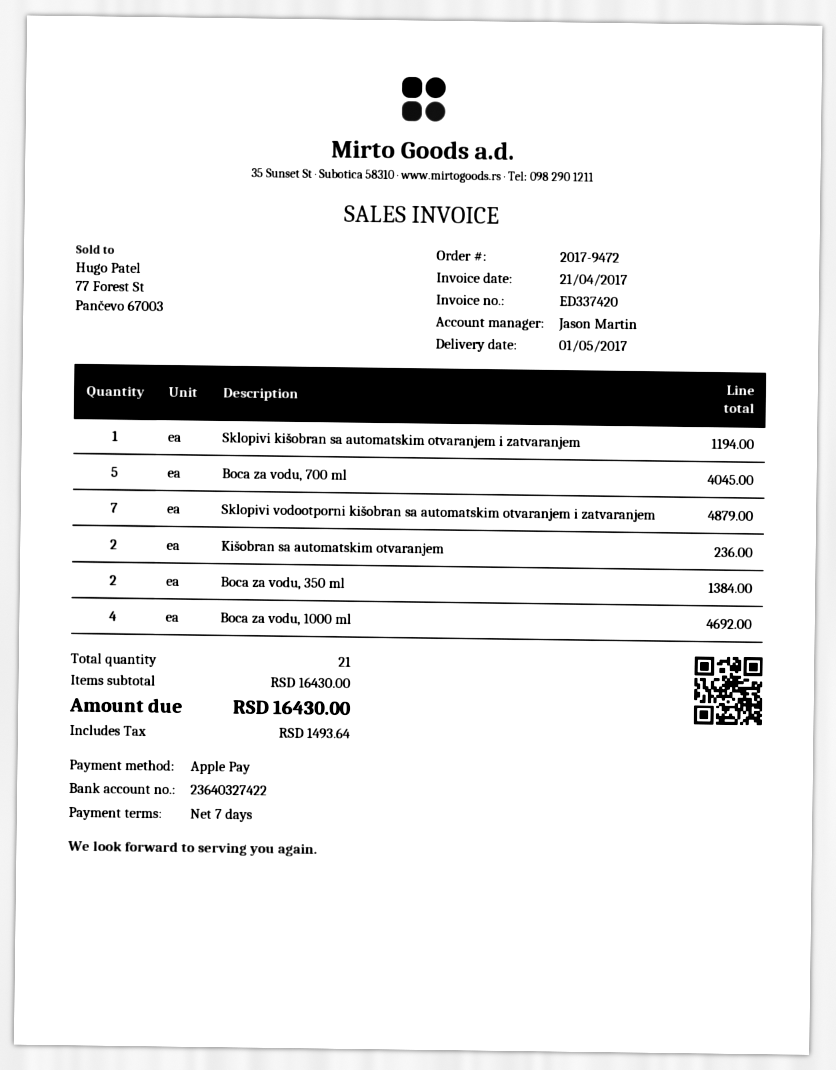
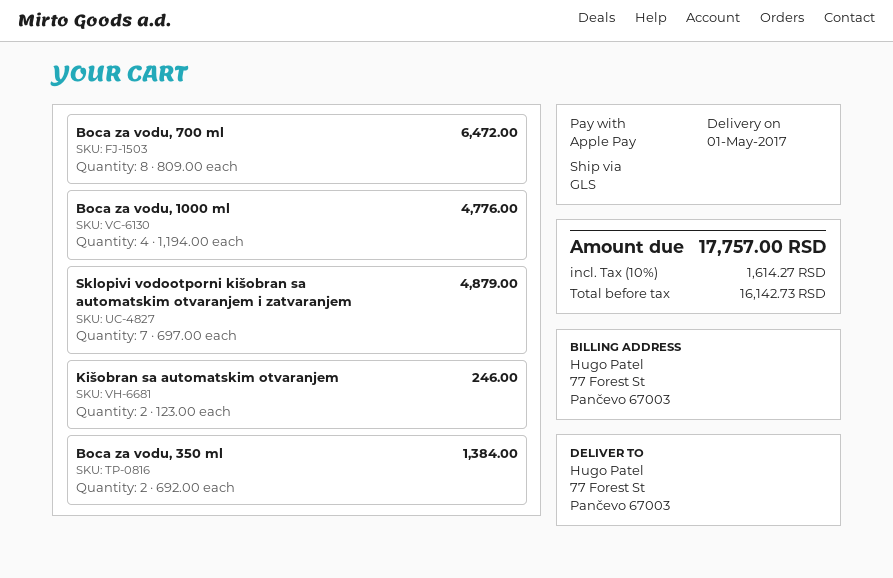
Sklopivi kišobran sa automatskim otvaranjem i zatvaranjem: 1 for 1194.00 -> none
Boca za vodu, 700 ml: 5 for 4045.00 -> 8 for 6472.00
Kišobran sa automatskim otvaranjem: 2 for 236.00 -> 2 for 246.00
Boca za vodu, 1000 ml: 4 for 4692.00 -> 4 for 4776.00
tax: 1493.64 -> 1614.27
total: 16430.00 -> 17757.00

